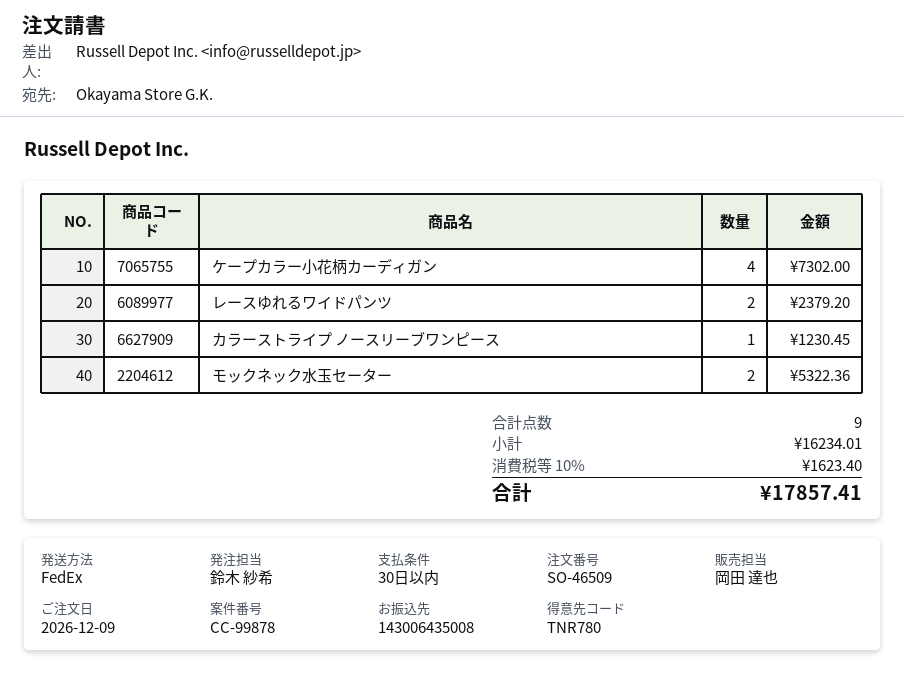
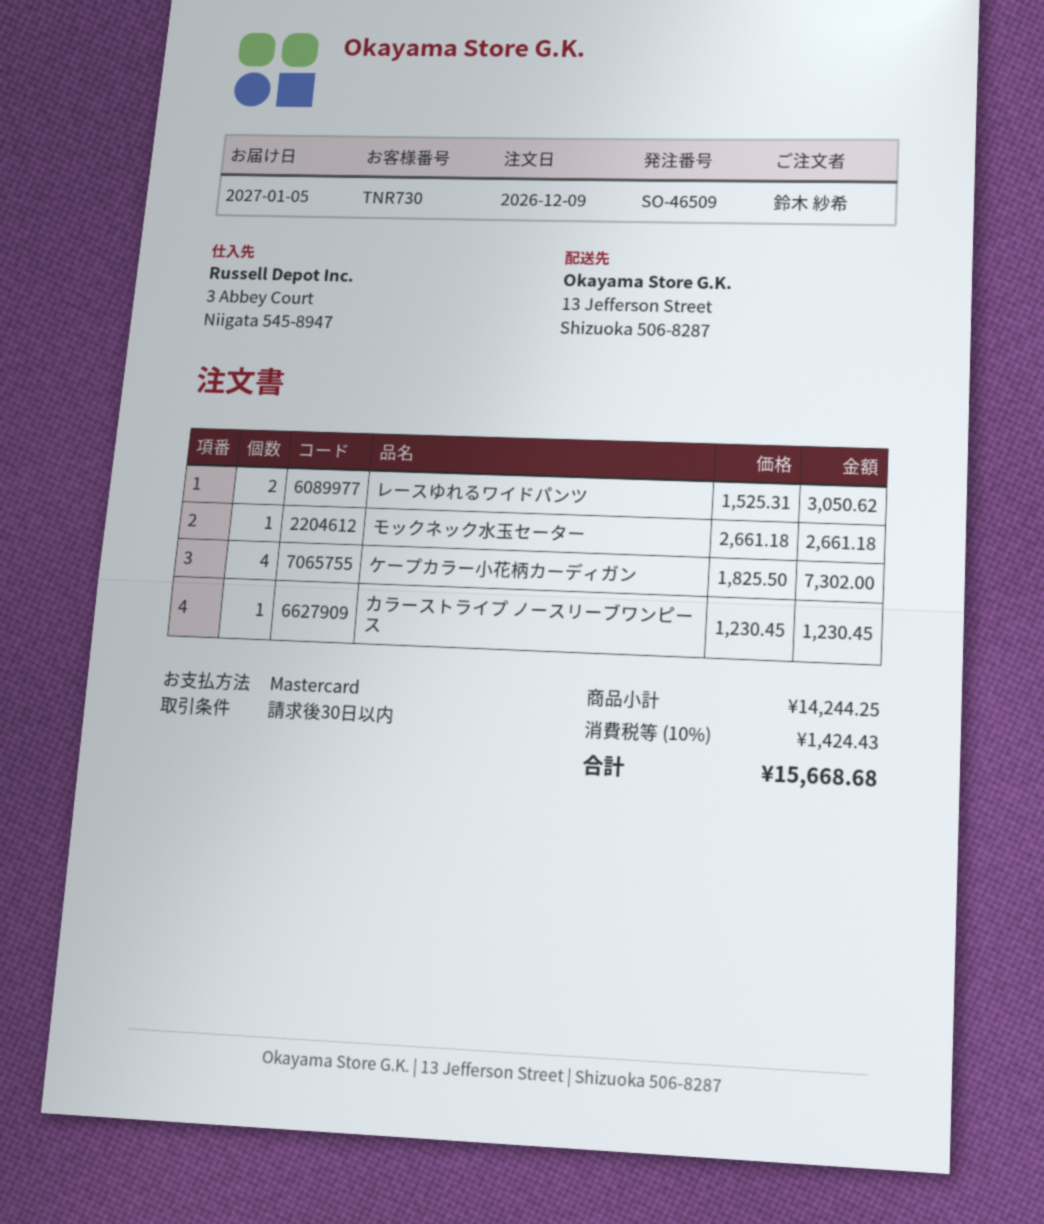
customer number: TNR780 -> TNR730
レースゆれるワイドパンツ: 2 for 2379.20 -> 2 for 3050.62
モックネック水玉セーター: 2 for 5322.36 -> 1 for 2661.18
subtotal: 16234.01 -> 14244.25
tax: 10% = 1623.40 -> 10% = 1424.43
total: 17857.41 -> 15668.68

